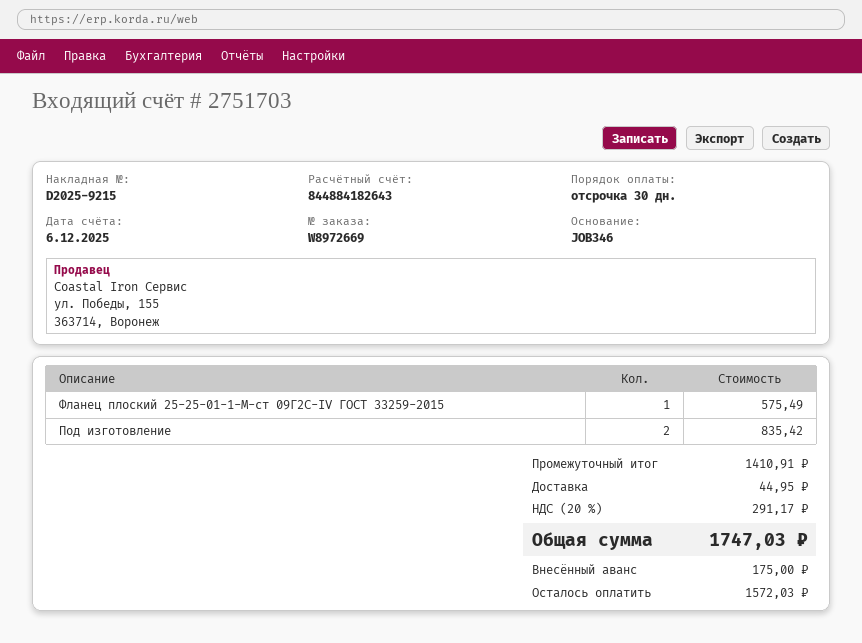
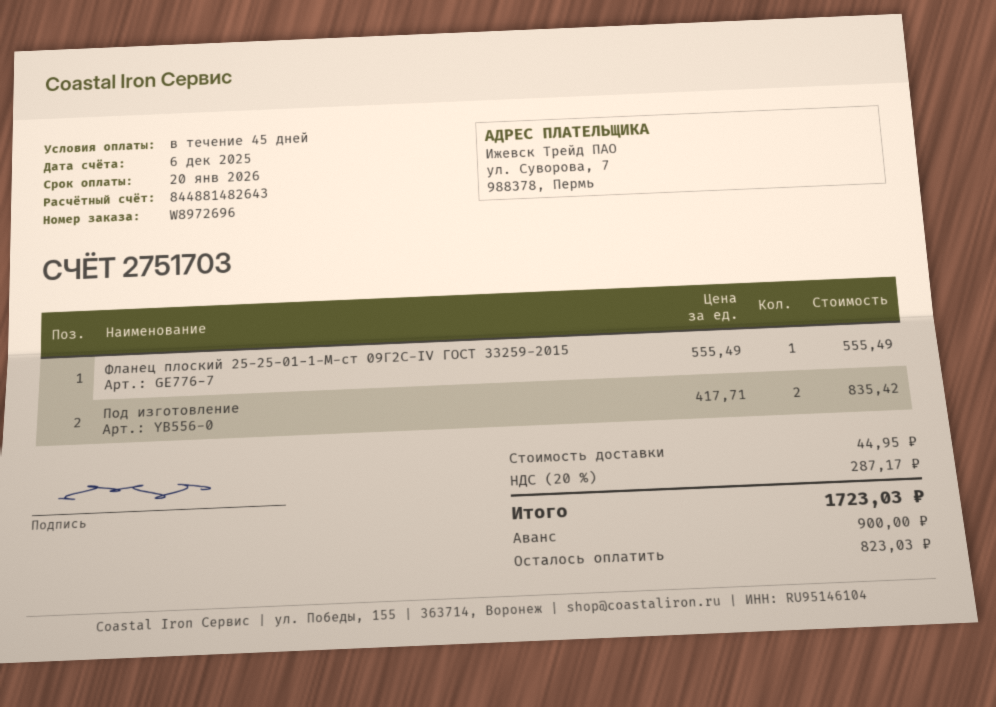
order number: W8972669 -> W8972696
payment terms: 30 days -> 45 days
bank account: 844884182643 -> 844881482643
Фланец плоский 25-25-01-1-M-ст 09Г2С-IV ГОСТ 33259-2015: 1 for 575.49 -> 1 for 555.49
tax: 20% = 291.17 -> 20% = 287.17
total: 1747.03 -> 1723.03
deposit: 175.00 -> 900.00
balance: 1572.03 -> 823.03

